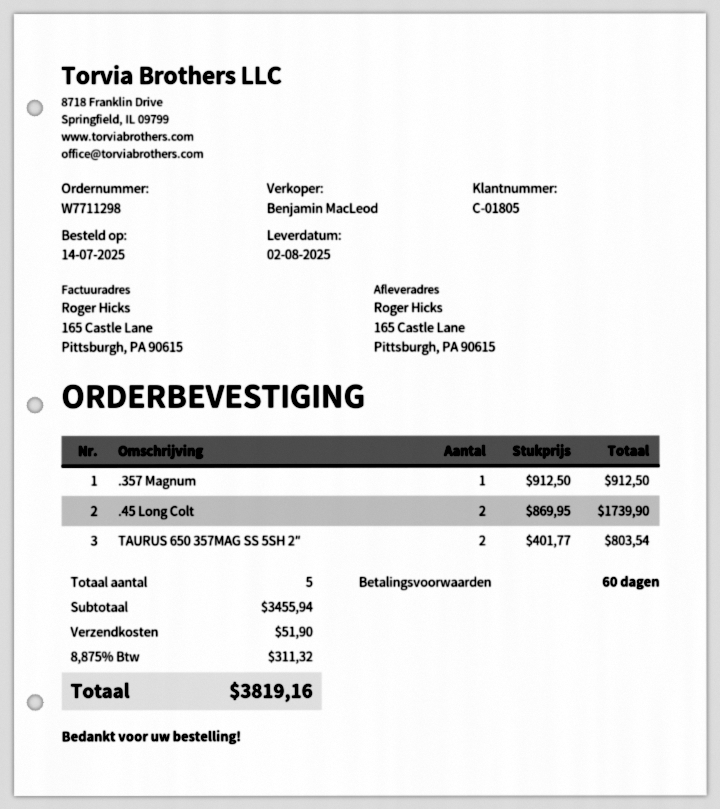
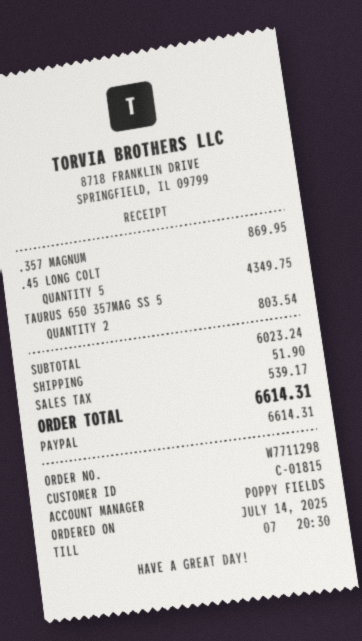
customer number: C-01805 -> C-01815
sales rep: Benjamin MacLeod -> POPPY FIELDS
.357 Magnum: 1 for 912.50 -> 1 for 869.95
.45 Long Colt: 2 for 1739.90 -> 5 for 4349.75
subtotal: 3455.94 -> 6023.24
tax: 311.32 -> 539.17
total: 3819.16 -> 6614.31

